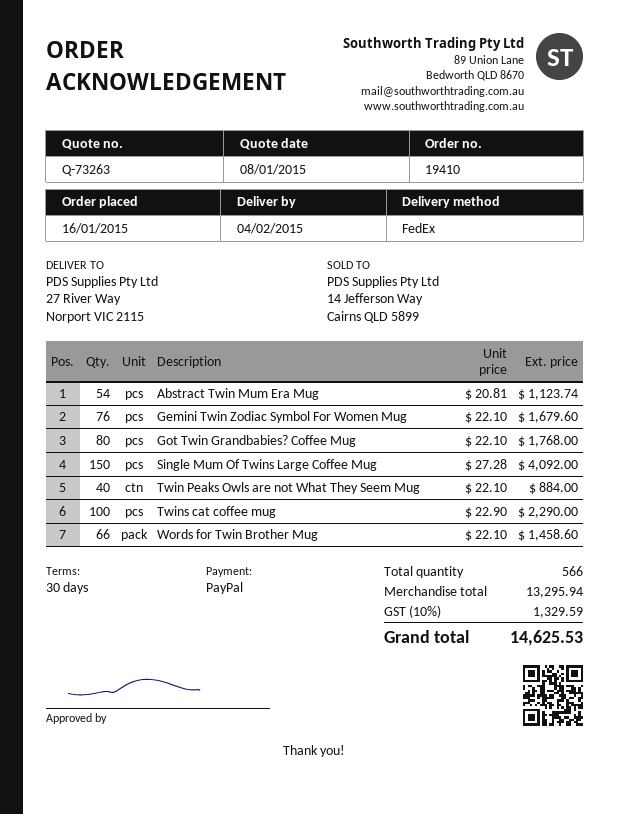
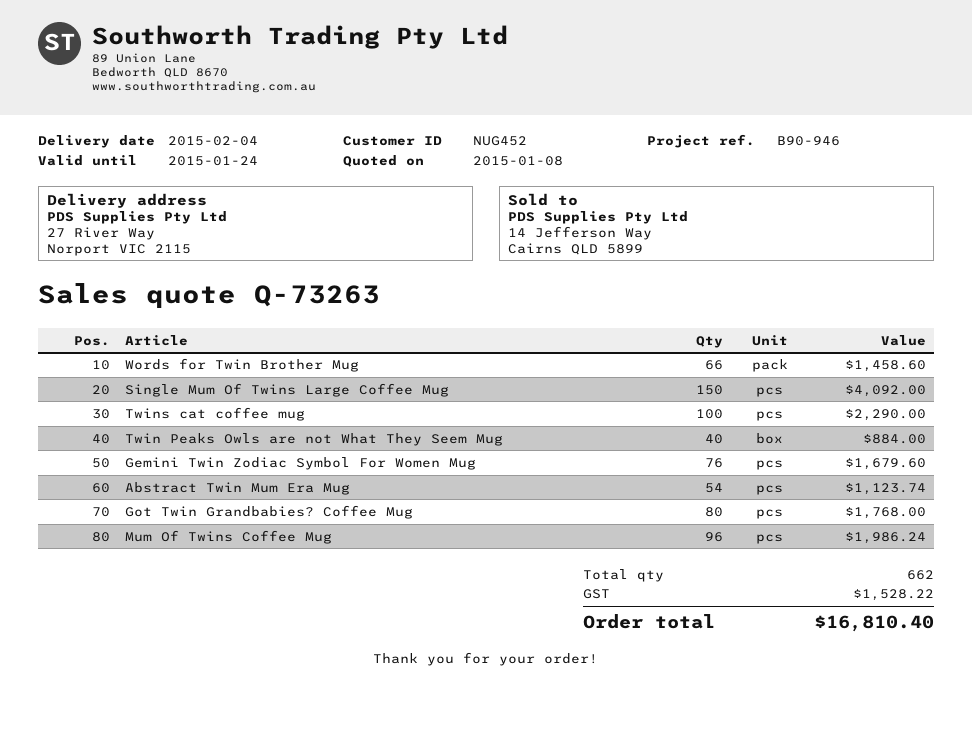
Mum Of Twins Coffee Mug: none -> 96 for 1986.24
total quantity: 566 -> 662
tax: 1329.59 -> 1528.22
total: 14625.53 -> 16810.40

